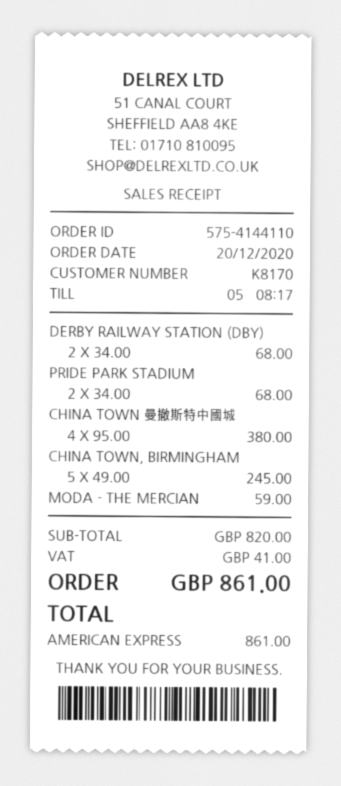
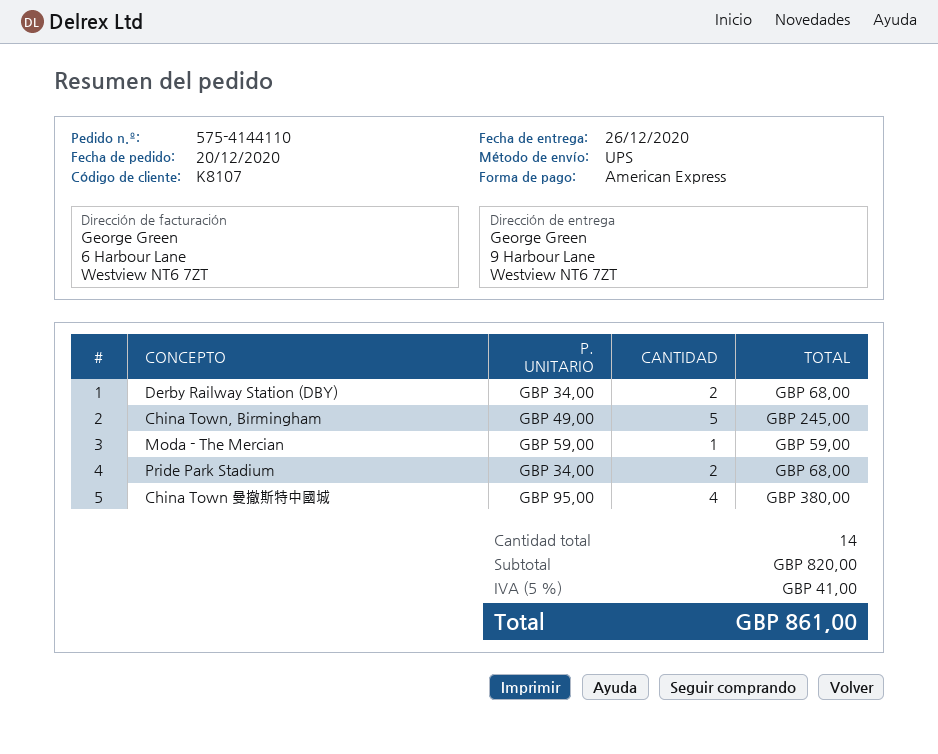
customer number: K8170 -> K8107

